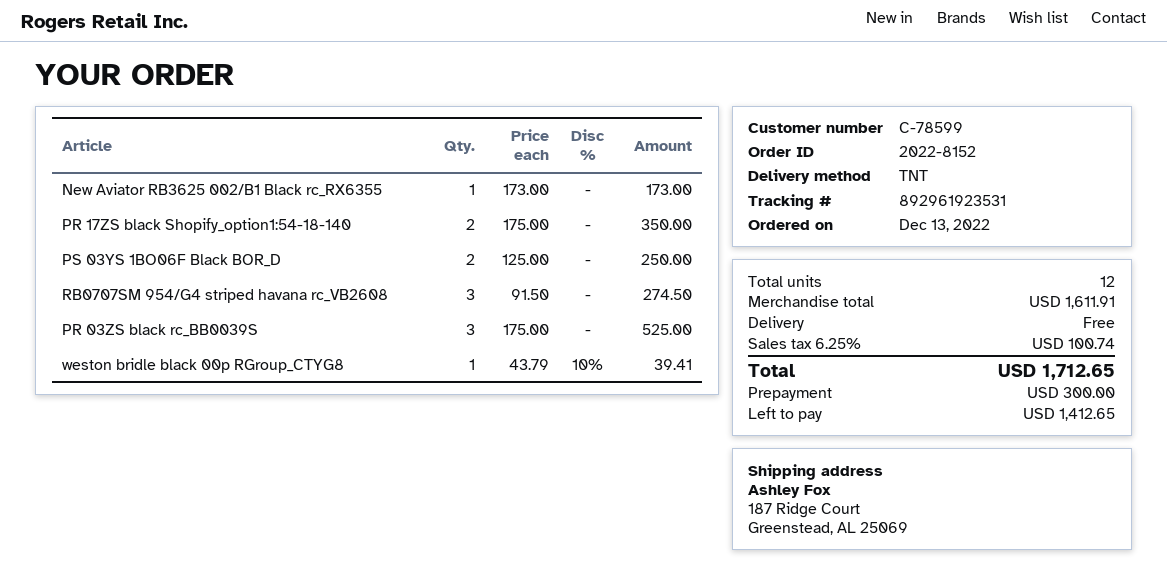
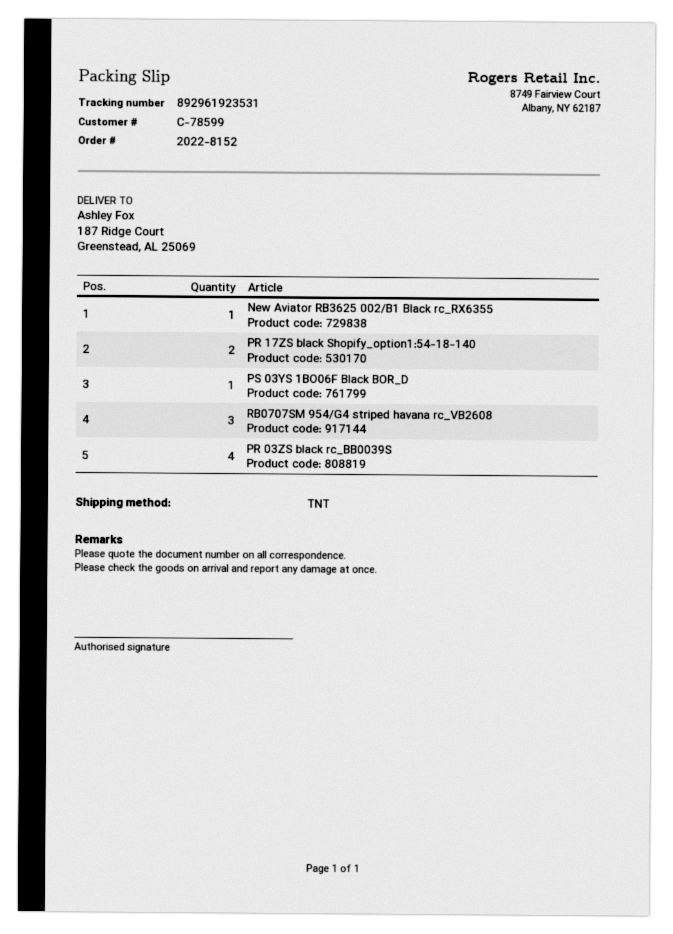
PS 03YS 1BO06F Black BOR_D: 2 -> 1
PR 03ZS black rc_BB0039S: 3 -> 4
weston bridle black 00p RGroup_CTYG8: 1 -> none

